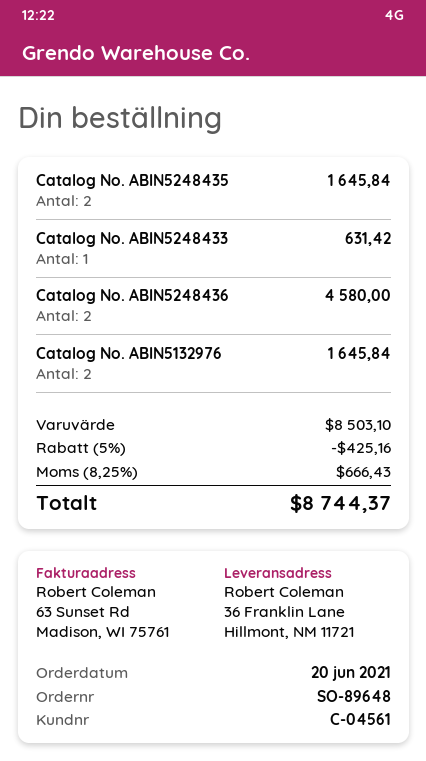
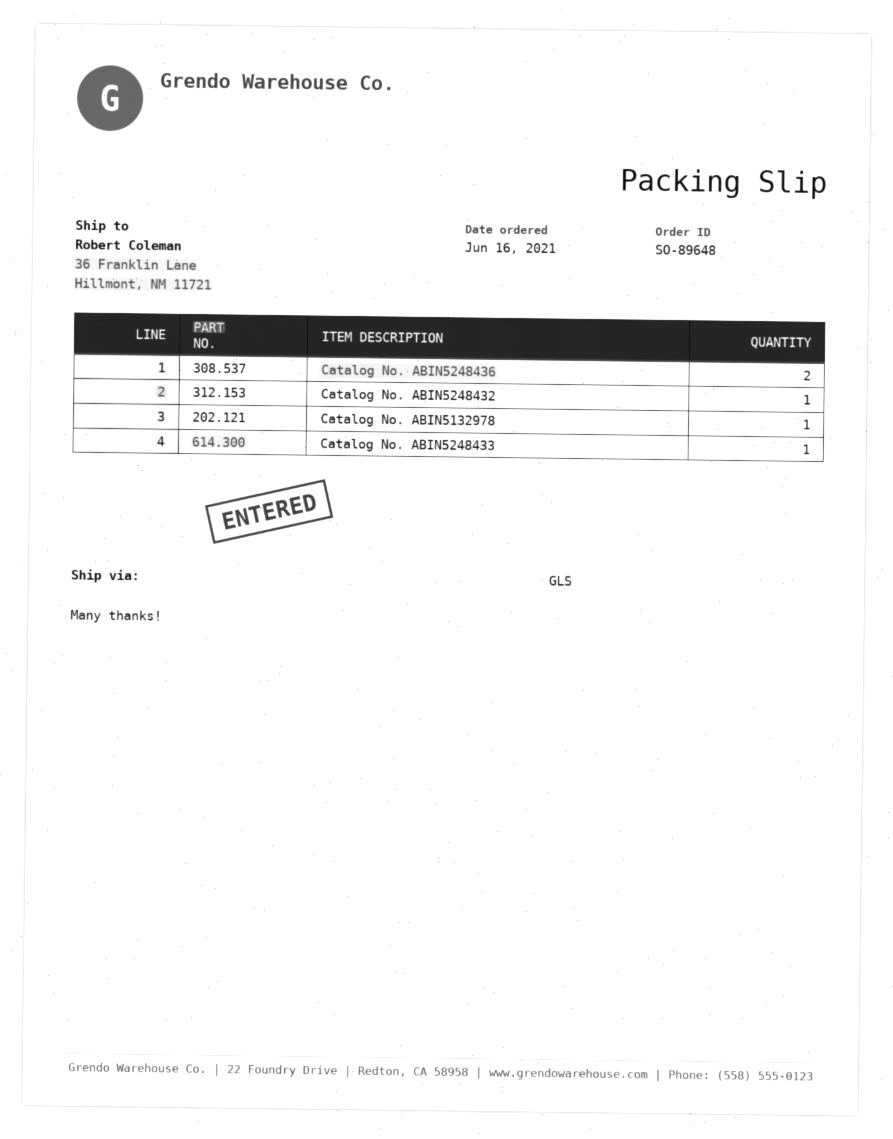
order date: 2021-06-20 -> 2021-06-16
Catalog No. ABIN5248435: 2 -> none
Catalog No. ABIN5132976: 2 -> none
Catalog No. ABIN5248432: none -> 1
Catalog No. ABIN5132978: none -> 1

